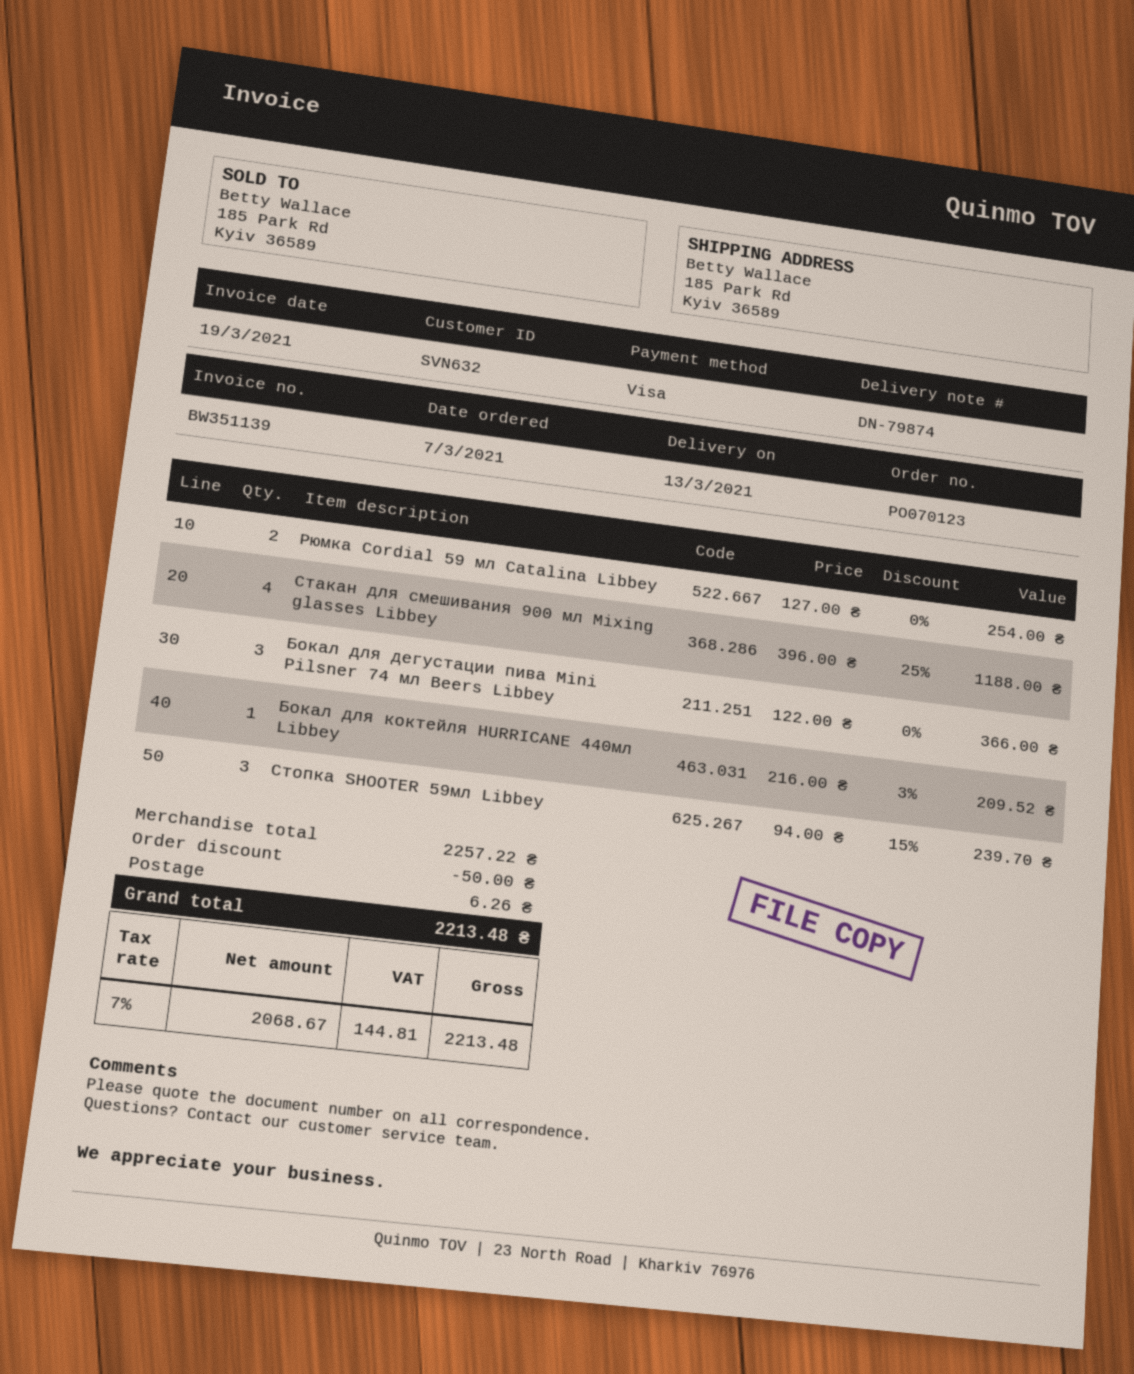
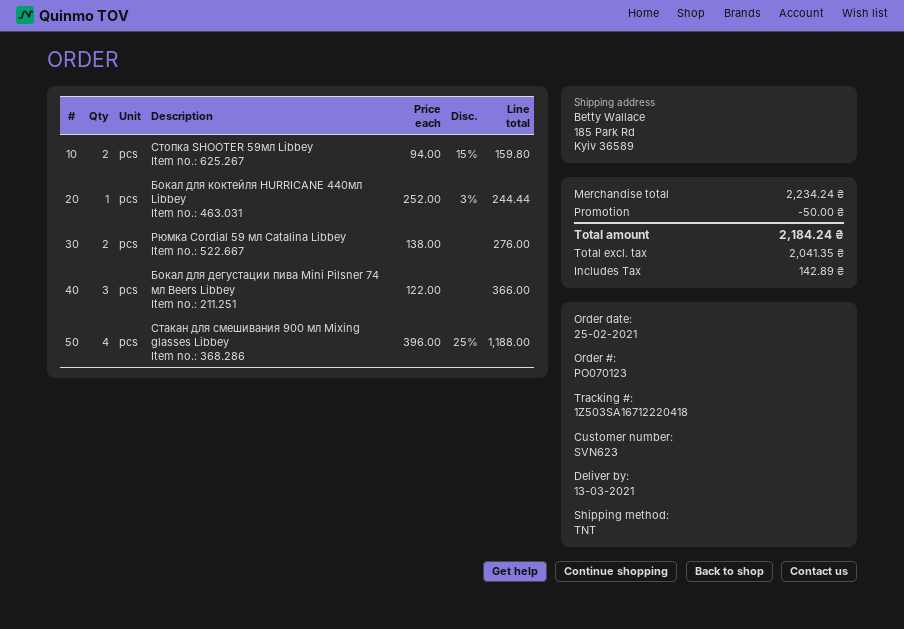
order date: 2021-03-07 -> 2021-02-25
customer number: SVN632 -> SVN623
Рюмка Cordial 59 мл Catalina Libbey: 2 x 127.00 = 254.00 -> 2 x 138.00 = 276.00
Бокал для коктейля HURRICANE 440мл Libbey: 1 x 216.00 - 3% = 209.52 -> 1 x 252.00 - 3% = 244.44
Стопка SHOOTER 59мл Libbey: 3 x 94.00 - 15% = 239.70 -> 2 x 94.00 - 15% = 159.80
subtotal: 2257.22 -> 2234.24
shipping: 6.26 -> none
net: 2068.67 -> 2041.35
tax: 144.81 -> 142.89
total: 2213.48 -> 2184.24

